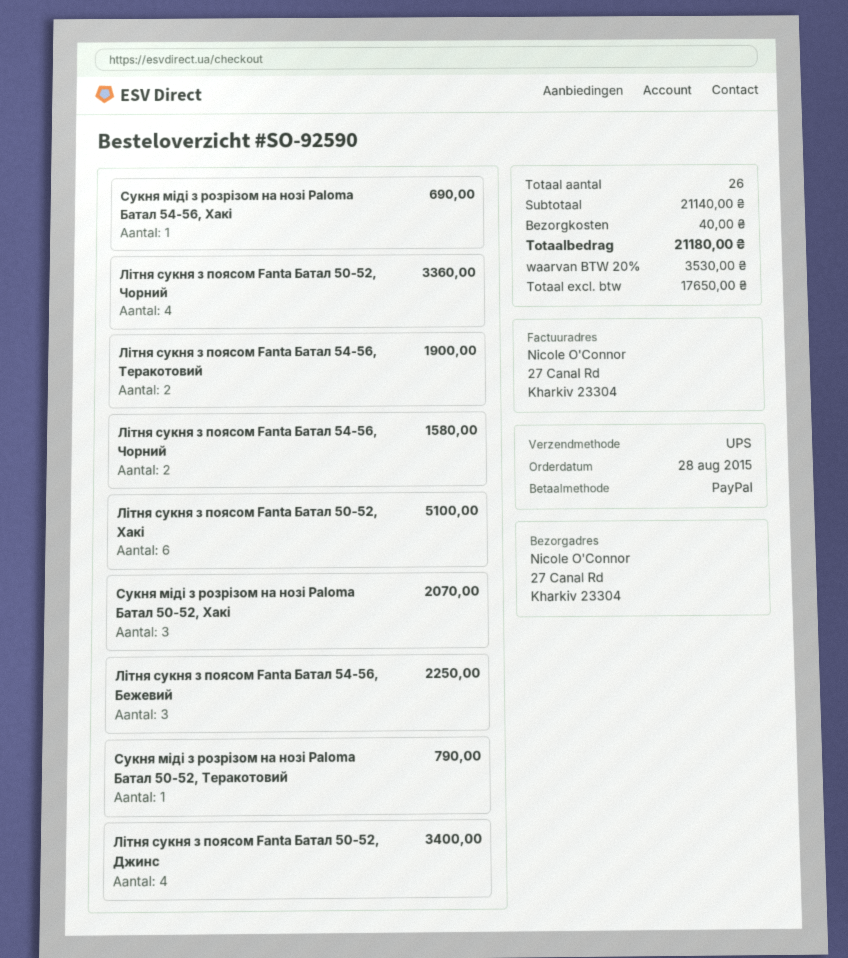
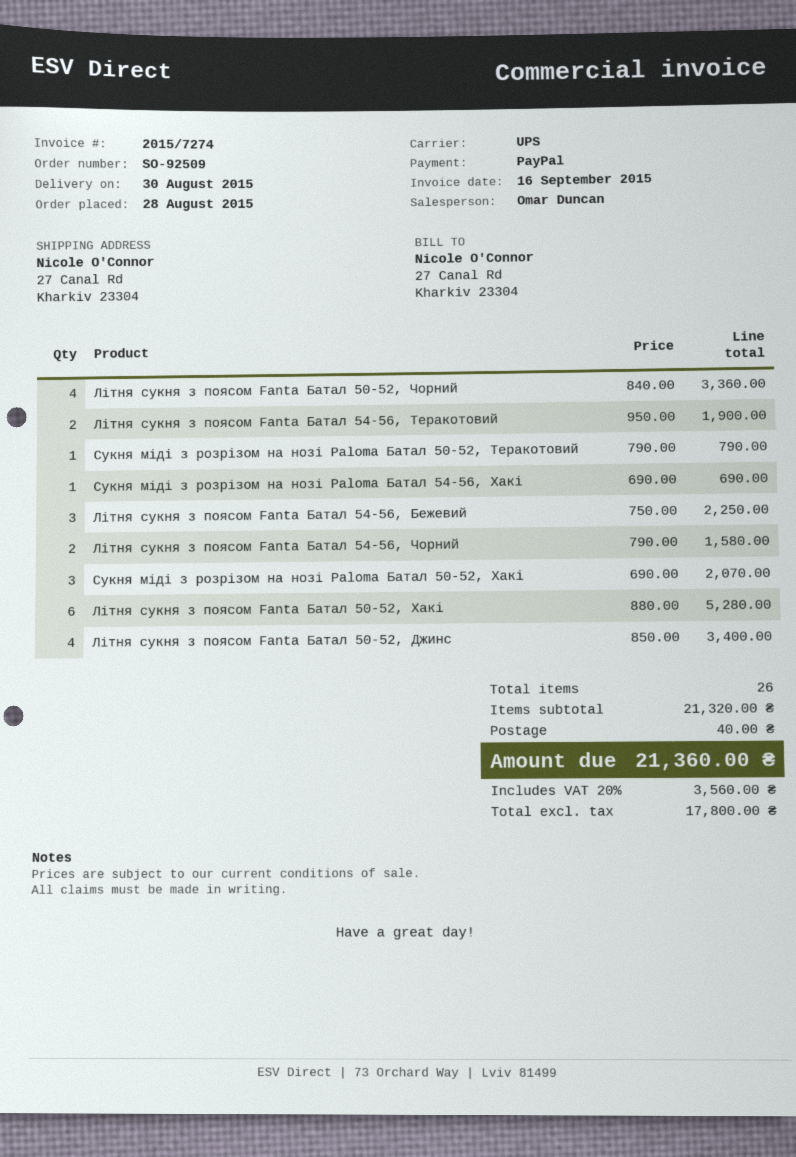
order number: SO-92590 -> SO-92509
Літня сукня з поясом Fanta Батал 50-52, Хакі: 6 for 5100.00 -> 6 for 5280.00
subtotal: 21140.00 -> 21320.00
net: 17650.00 -> 17800.00
tax: 20% = 3530.00 -> 20% = 3560.00
total: 21180.00 -> 21360.00

